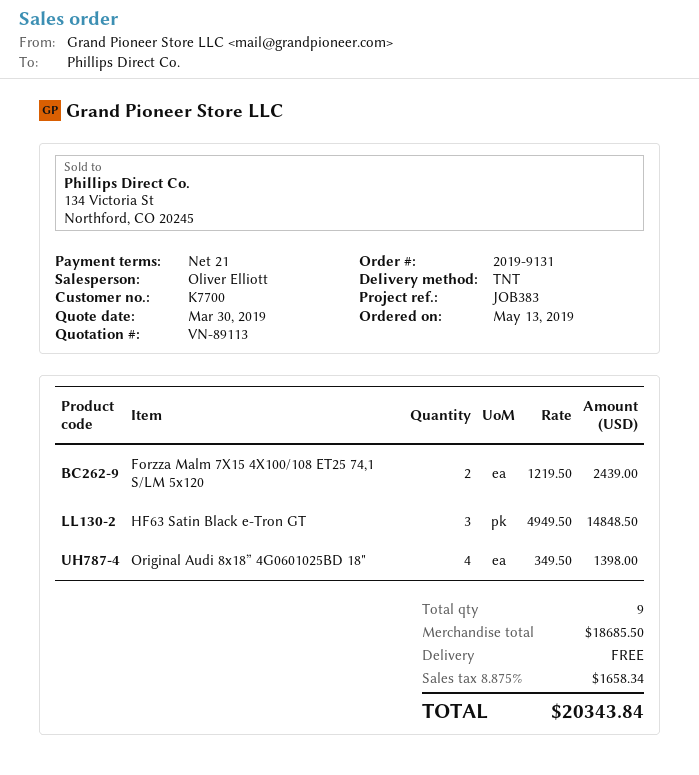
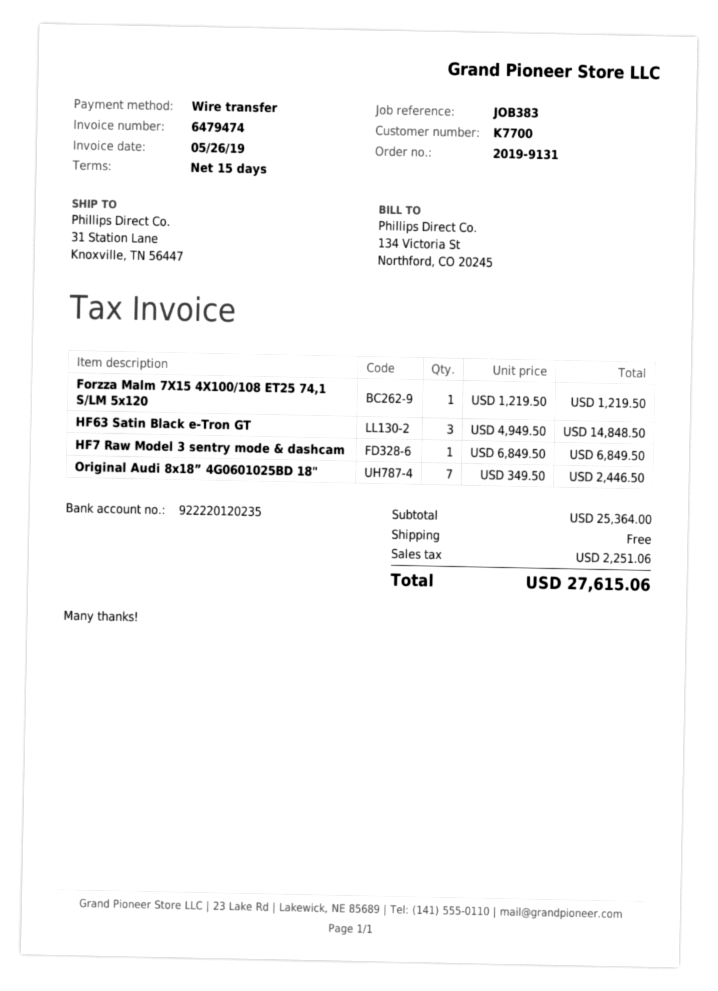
payment terms: 21 days -> 15 days
Forzza Malm 7X15 4X100/108 ET25 74,1 S/LM 5x120: 2 x 1219.50 = 2439.00 -> 1 x 1219.50 = 1219.50
Original Audi 8x18” 4G0601025BD 18": 4 x 349.50 = 1398.00 -> 7 x 349.50 = 2446.50
HF7 Raw Model 3 sentry mode & dashcam: none -> 1 x 6849.50 = 6849.50
subtotal: 18685.50 -> 25364.00
tax: 1658.34 -> 2251.06
total: 20343.84 -> 27615.06

